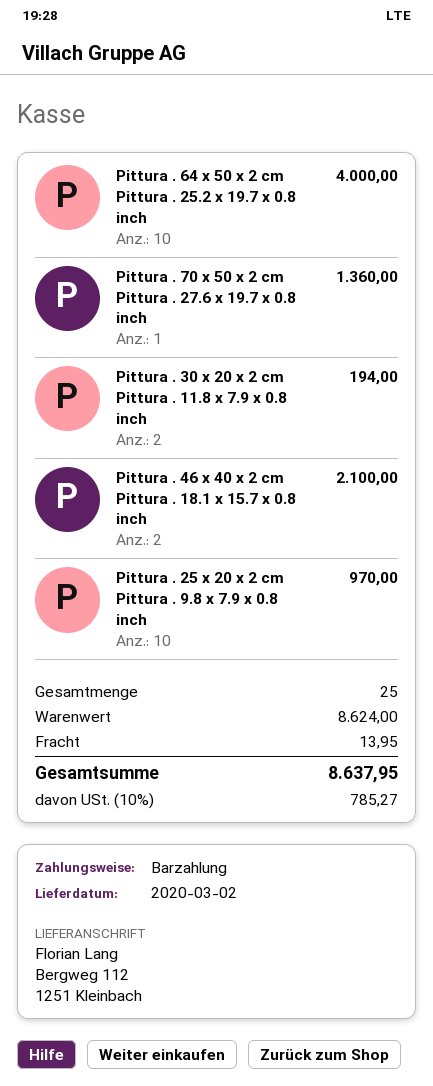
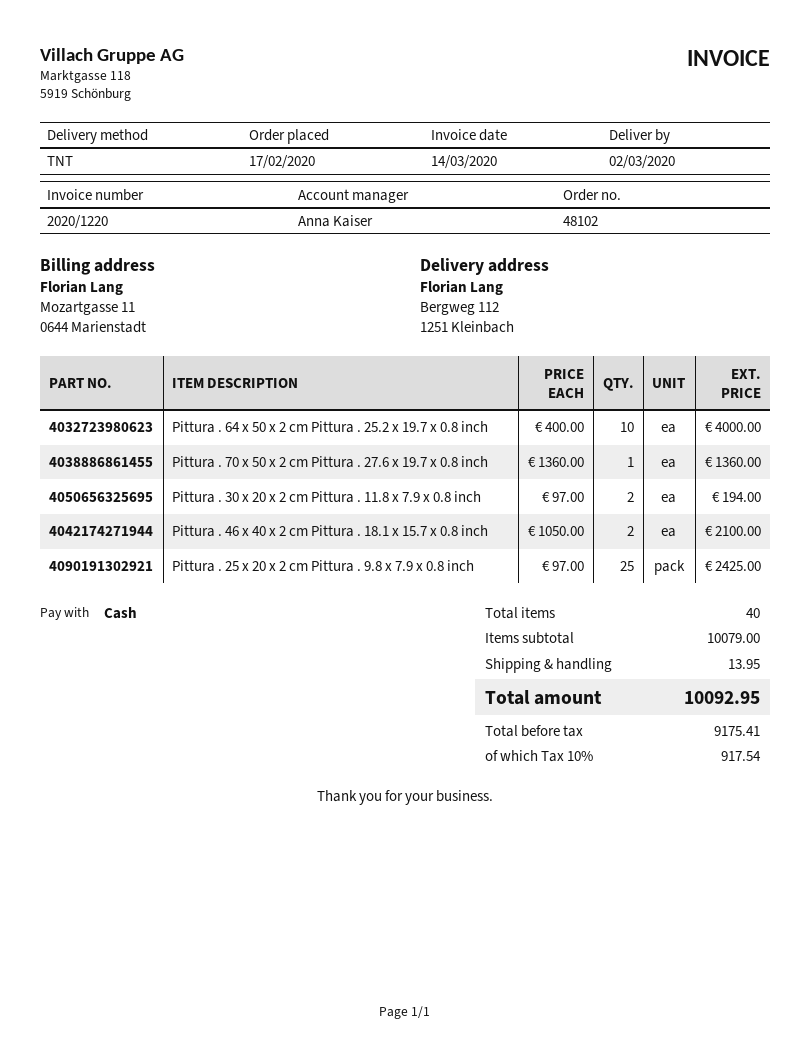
Pittura . 25 x 20 x 2 cm Pittura . 9.8 x 7.9 x 0.8 inch: 10 for 970.00 -> 25 for 2425.00
total quantity: 25 -> 40
subtotal: 8624.00 -> 10079.00
tax: 10% = 785.27 -> 10% = 917.54
total: 8637.95 -> 10092.95

